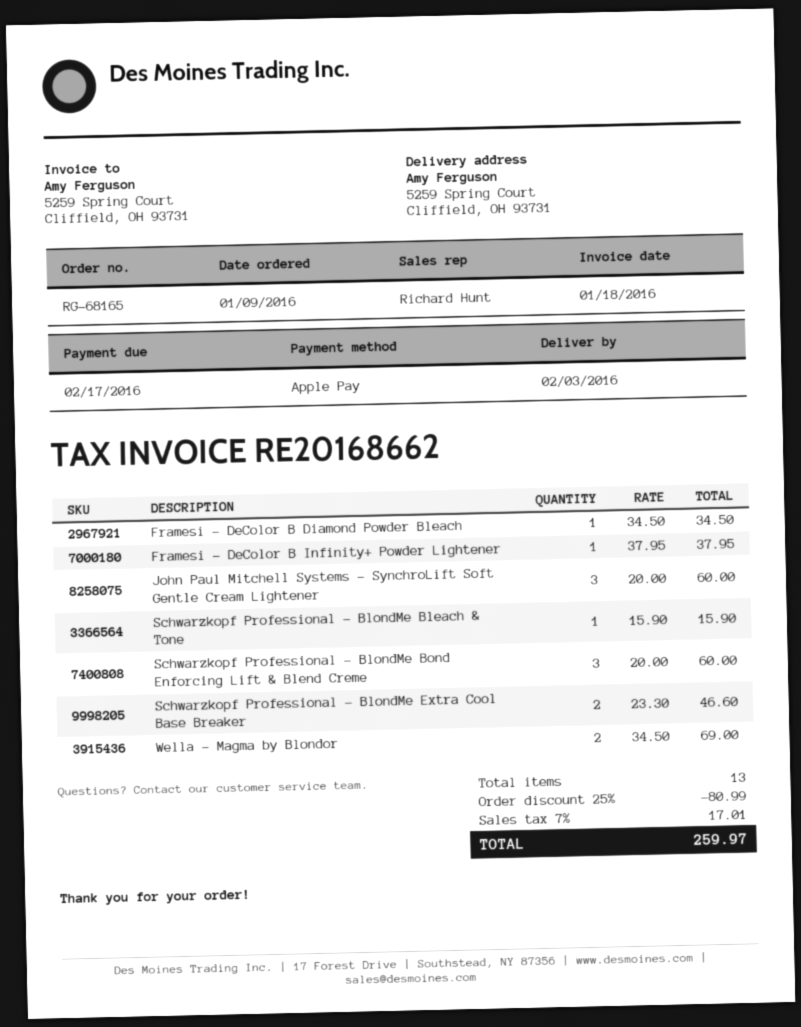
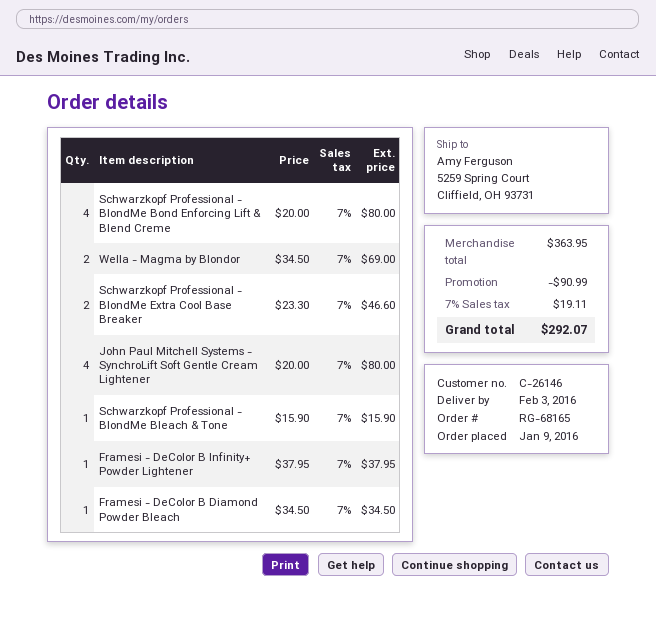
John Paul Mitchell Systems - SynchroLift Soft Gentle Cream Lightener: 3 x 20.00 = 60.00 -> 4 x 20.00 = 80.00
Schwarzkopf Professional - BlondMe Bond Enforcing Lift & Blend Creme: 3 x 20.00 = 60.00 -> 4 x 20.00 = 80.00
discount: 80.99 -> 90.99
tax: 7% = 17.01 -> 7% = 19.11
total: 259.97 -> 292.07

